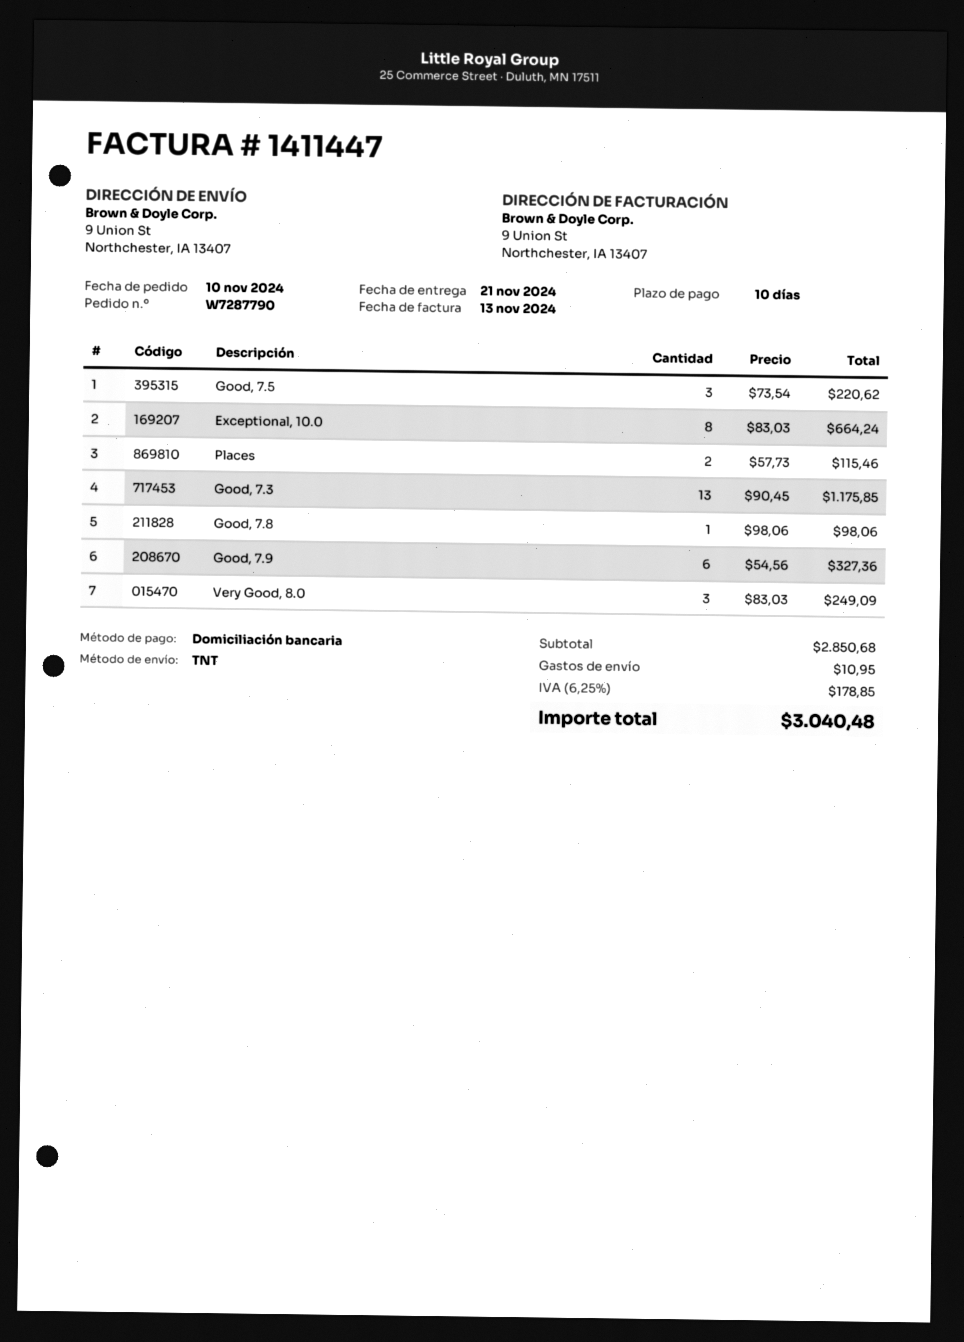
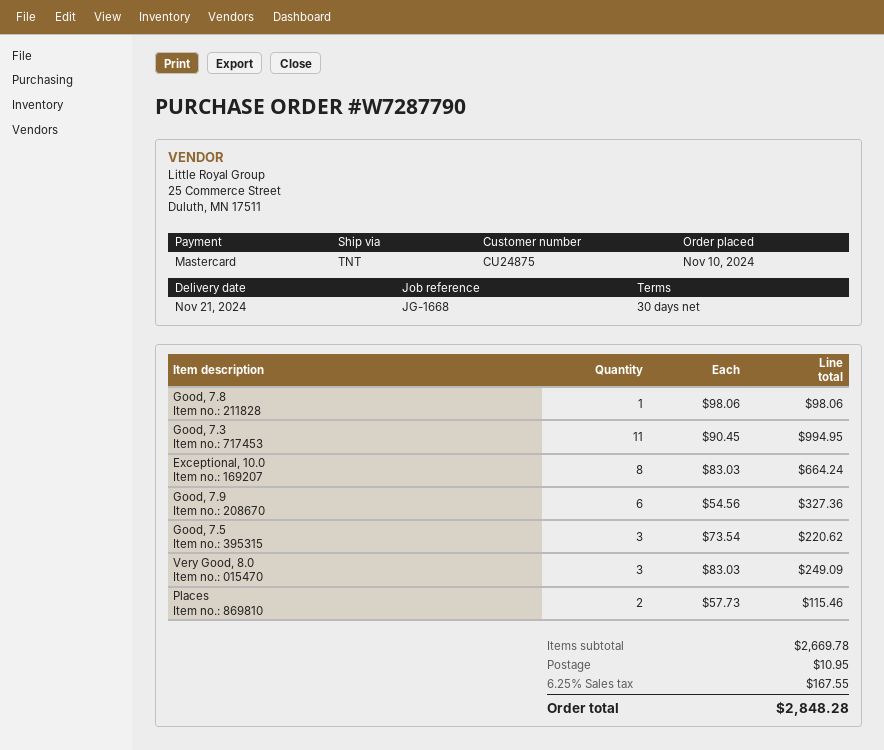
payment terms: 10 days -> 30 days
payment method: direct debit -> Mastercard
Good, 7.3: 13 x 90.45 = 1175.85 -> 11 x 90.45 = 994.95
subtotal: 2850.68 -> 2669.78
tax: 6.25% = 178.85 -> 6.25% = 167.55
total: 3040.48 -> 2848.28

